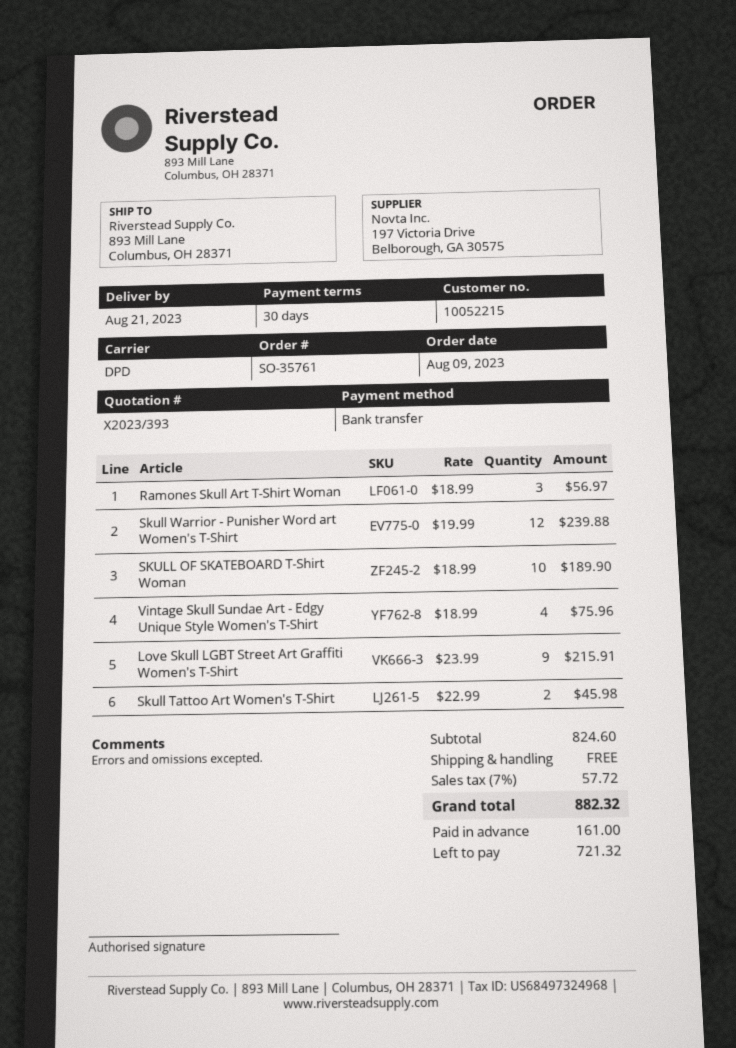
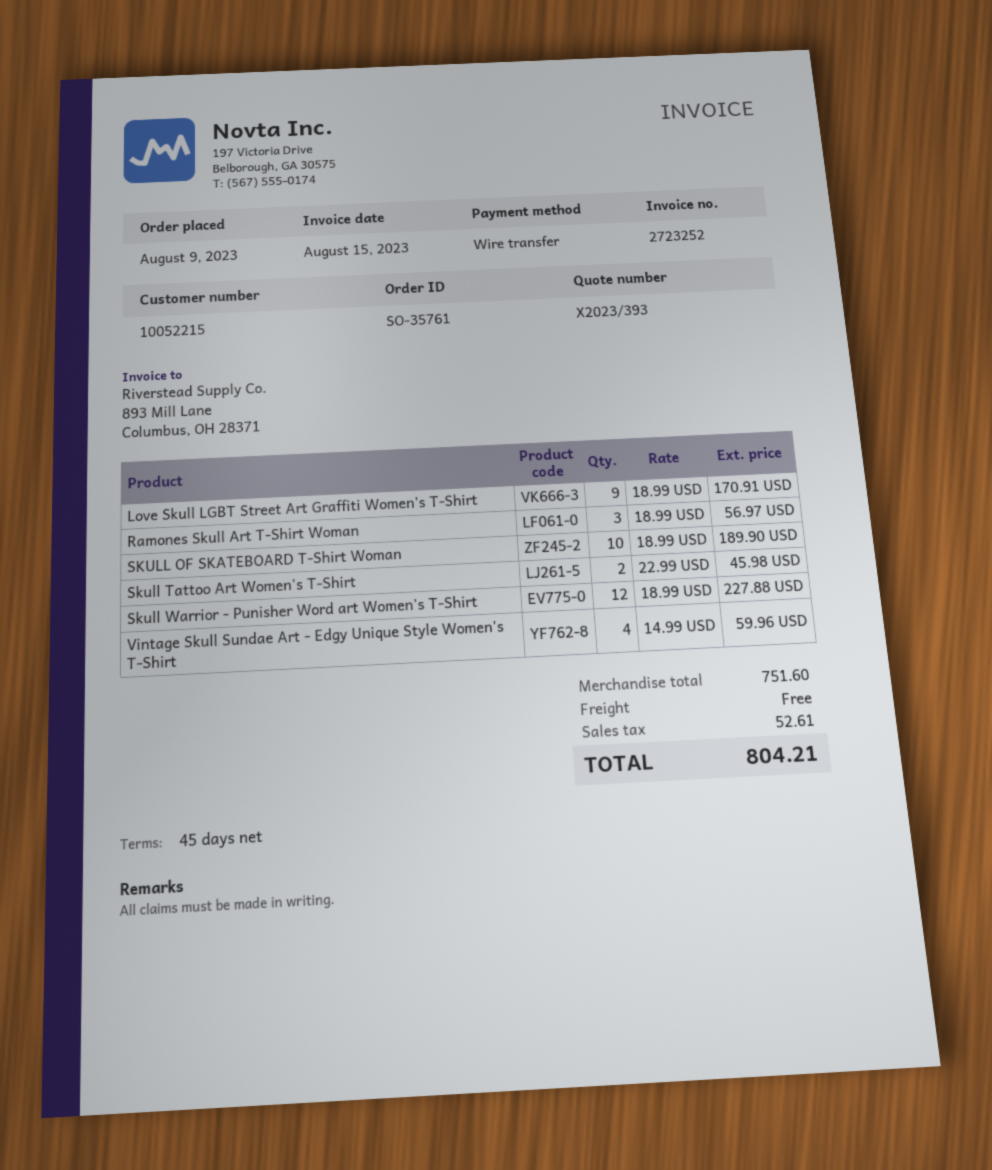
payment terms: 30 days -> 45 days
Skull Warrior - Punisher Word art Women's T-Shirt: 12 x 19.99 = 239.88 -> 12 x 18.99 = 227.88
Vintage Skull Sundae Art - Edgy Unique Style Women's T-Shirt: 4 x 18.99 = 75.96 -> 4 x 14.99 = 59.96
Love Skull LGBT Street Art Graffiti Women's T-Shirt: 9 x 23.99 = 215.91 -> 9 x 18.99 = 170.91
subtotal: 824.60 -> 751.60
tax: 57.72 -> 52.61
total: 882.32 -> 804.21

